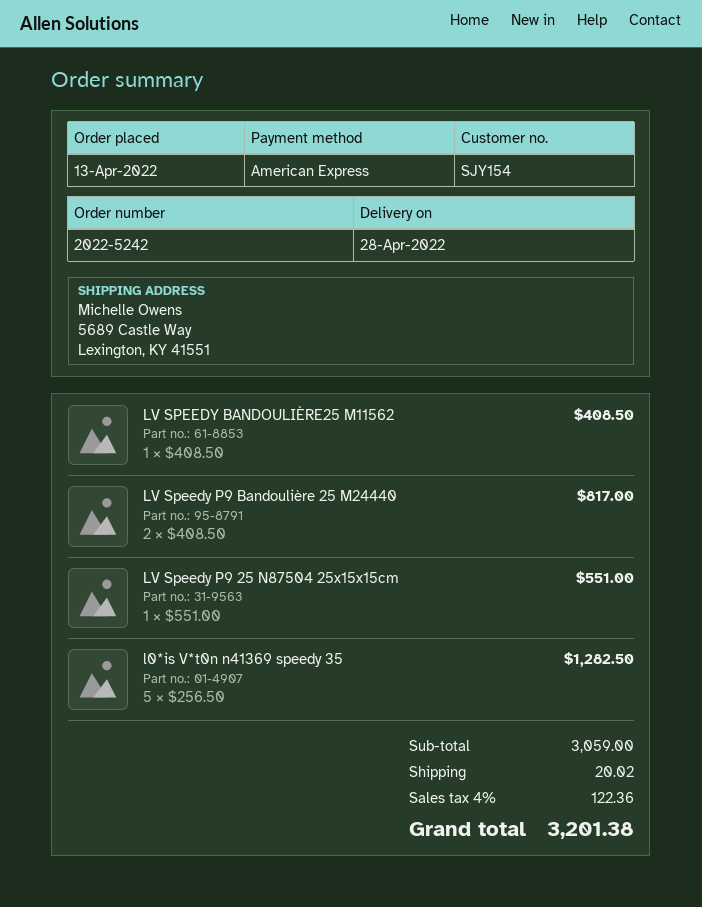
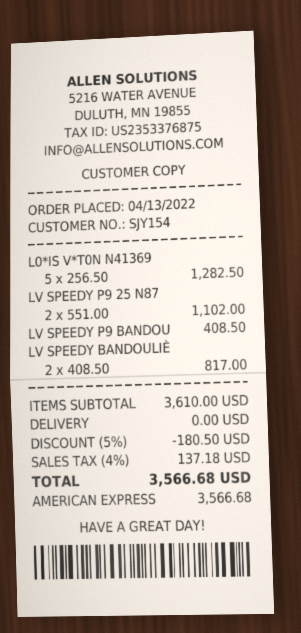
LV SPEEDY BANDOULIÈRE25 M11562: 1 x 408.50 = 408.50 -> 2 x 408.50 = 817.00
LV Speedy P9 Bandoulière 25 M24440: 2 x 408.50 = 817.00 -> 1 x 408.50 = 408.50
LV Speedy P9 25 N87504 25x15x15cm: 1 x 551.00 = 551.00 -> 2 x 551.00 = 1102.00
subtotal: 3059.00 -> 3610.00
discount: none -> 5% = 180.50
shipping: 20.02 -> 0.00
tax: 4% = 122.36 -> 4% = 137.18
total: 3201.38 -> 3566.68

